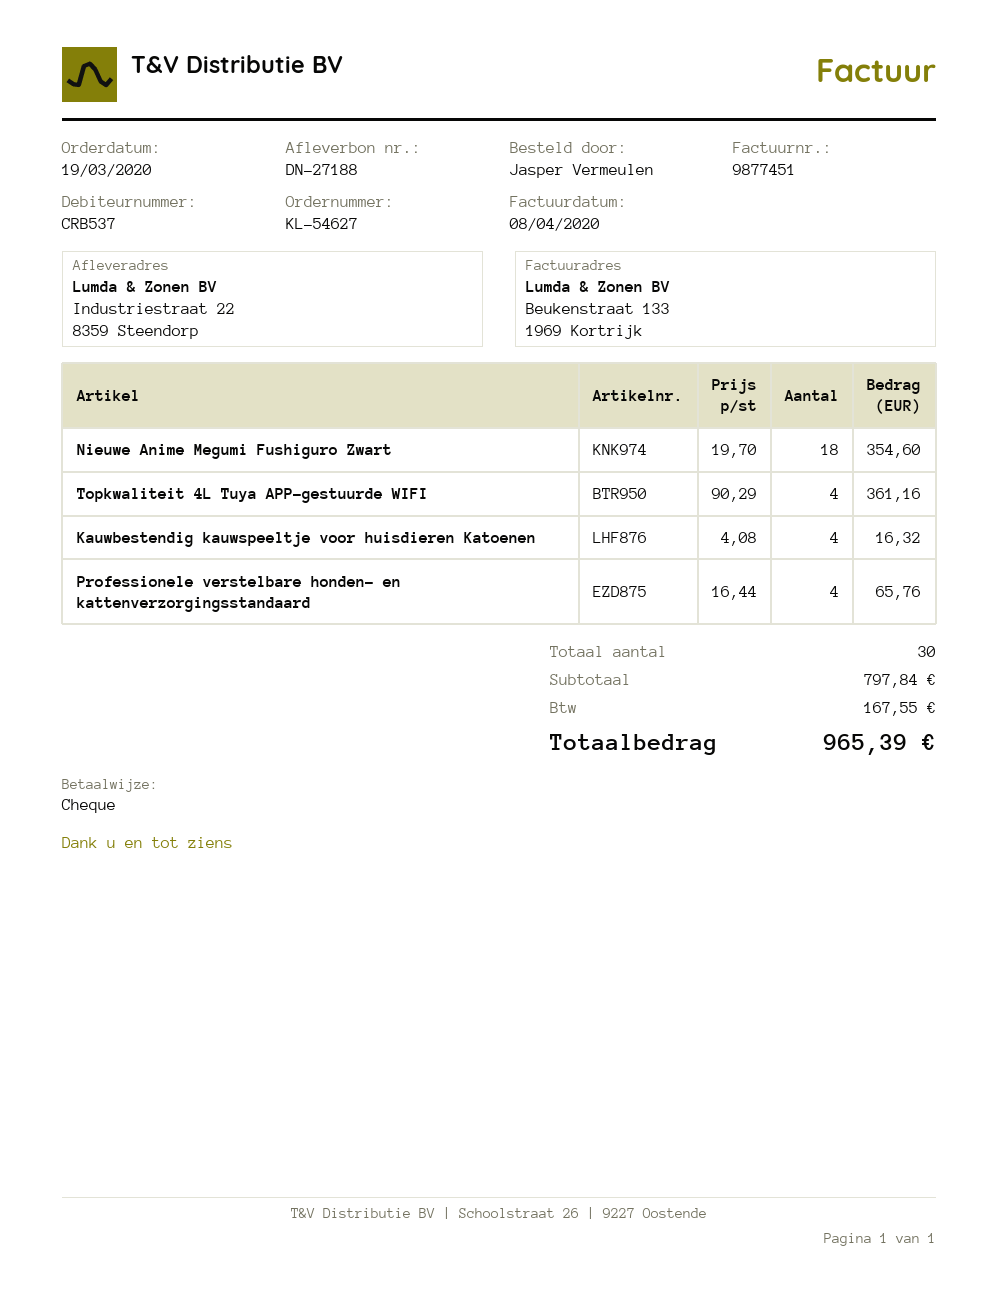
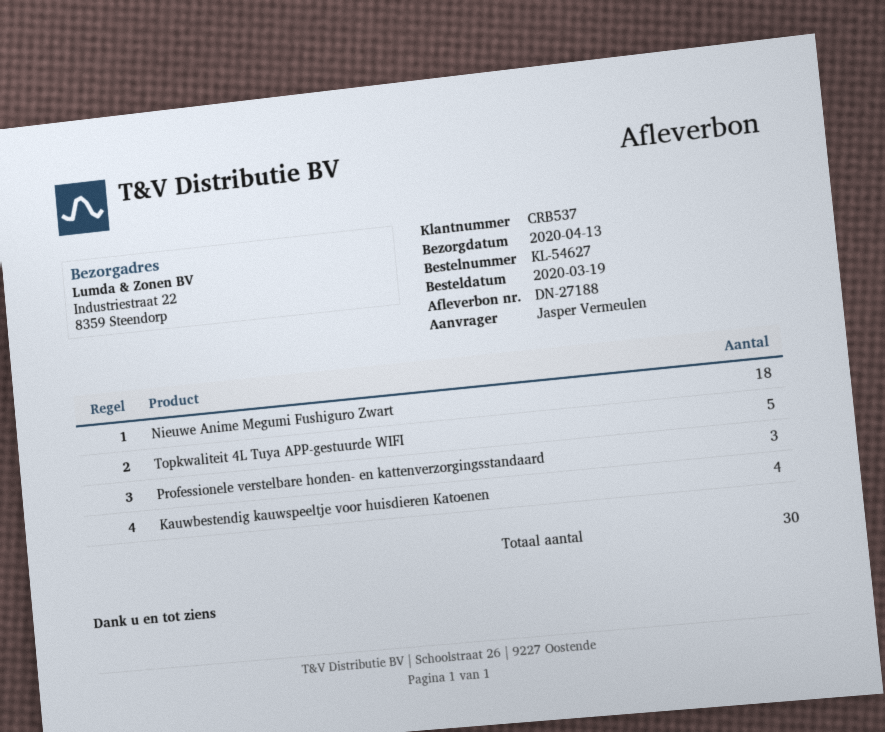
Topkwaliteit 4L Tuya APP-gestuurde WIFI: 4 -> 5
Professionele verstelbare honden- en kattenverzorgingsstandaard: 4 -> 3

